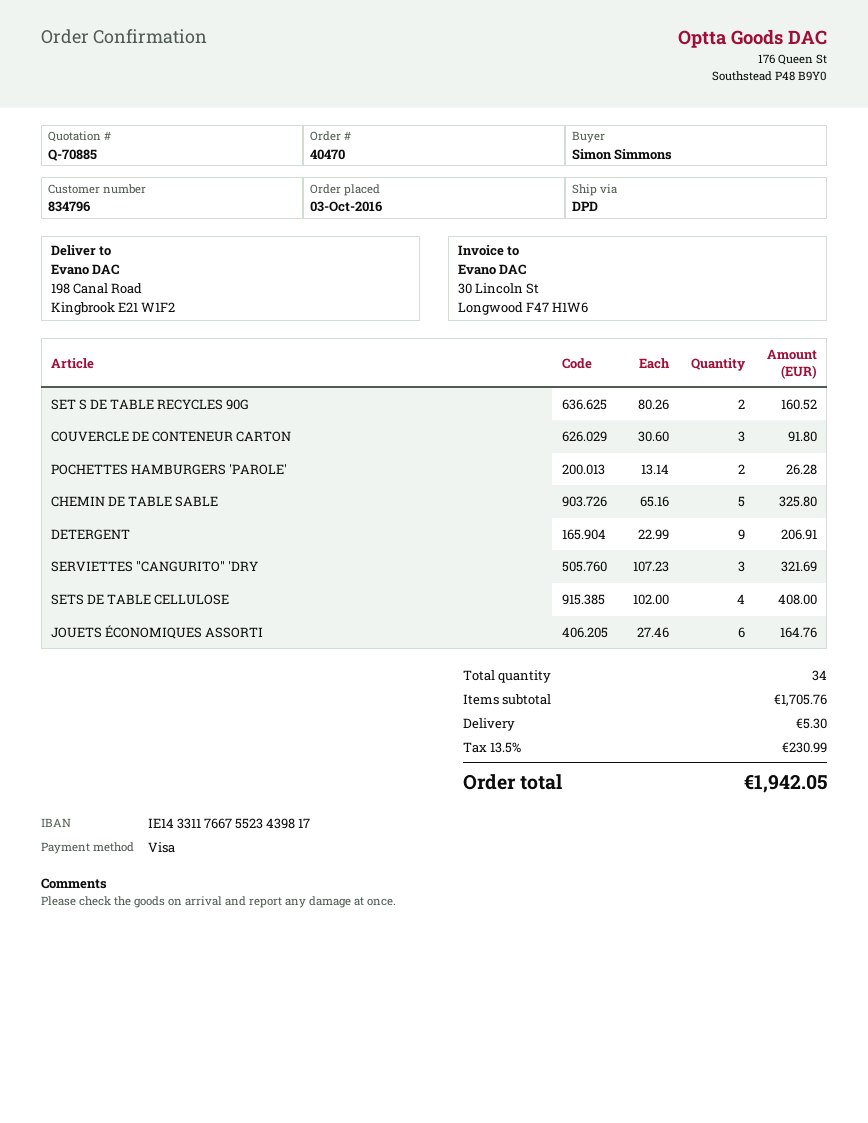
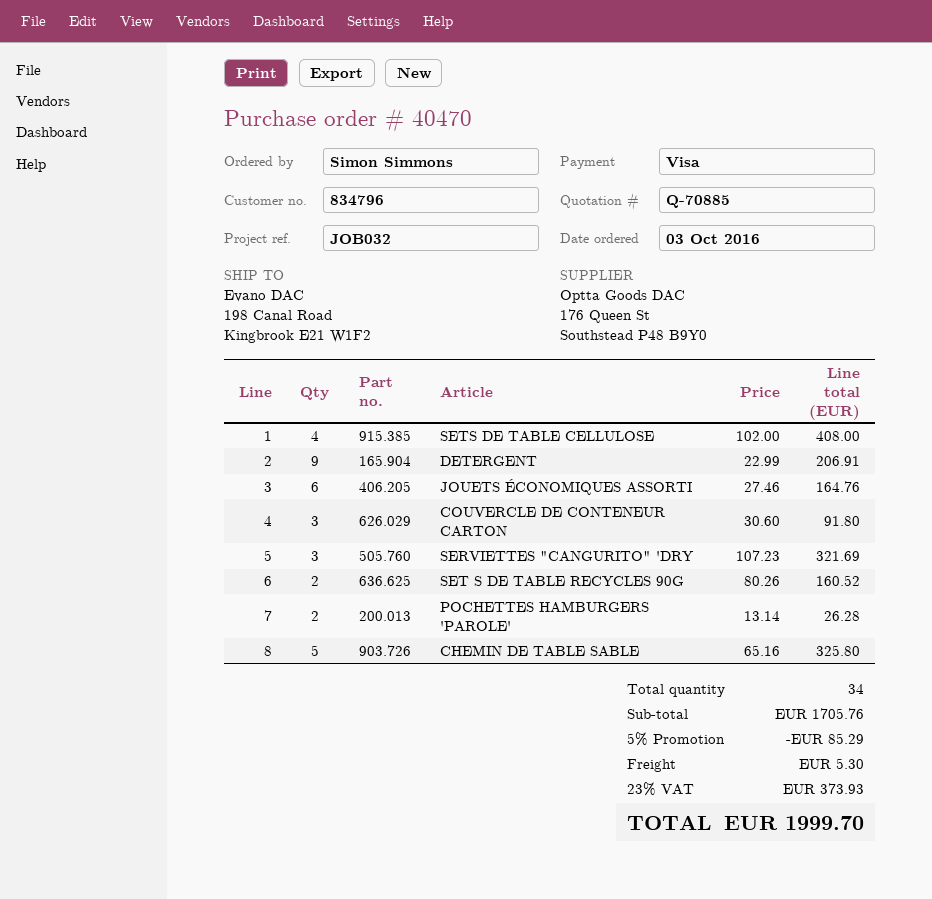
discount: none -> 5% = 85.29
tax: 13.5% = 230.99 -> 23% = 373.93
total: 1942.05 -> 1999.70

